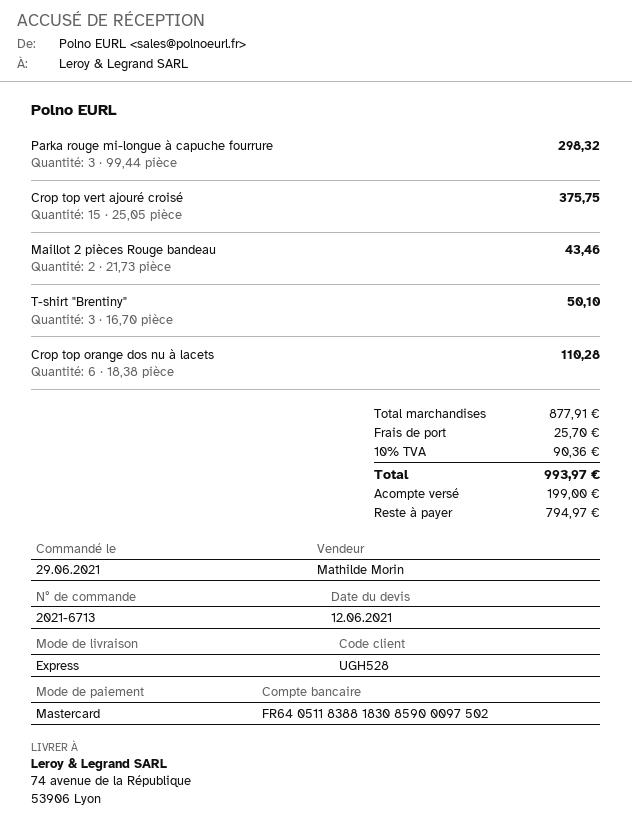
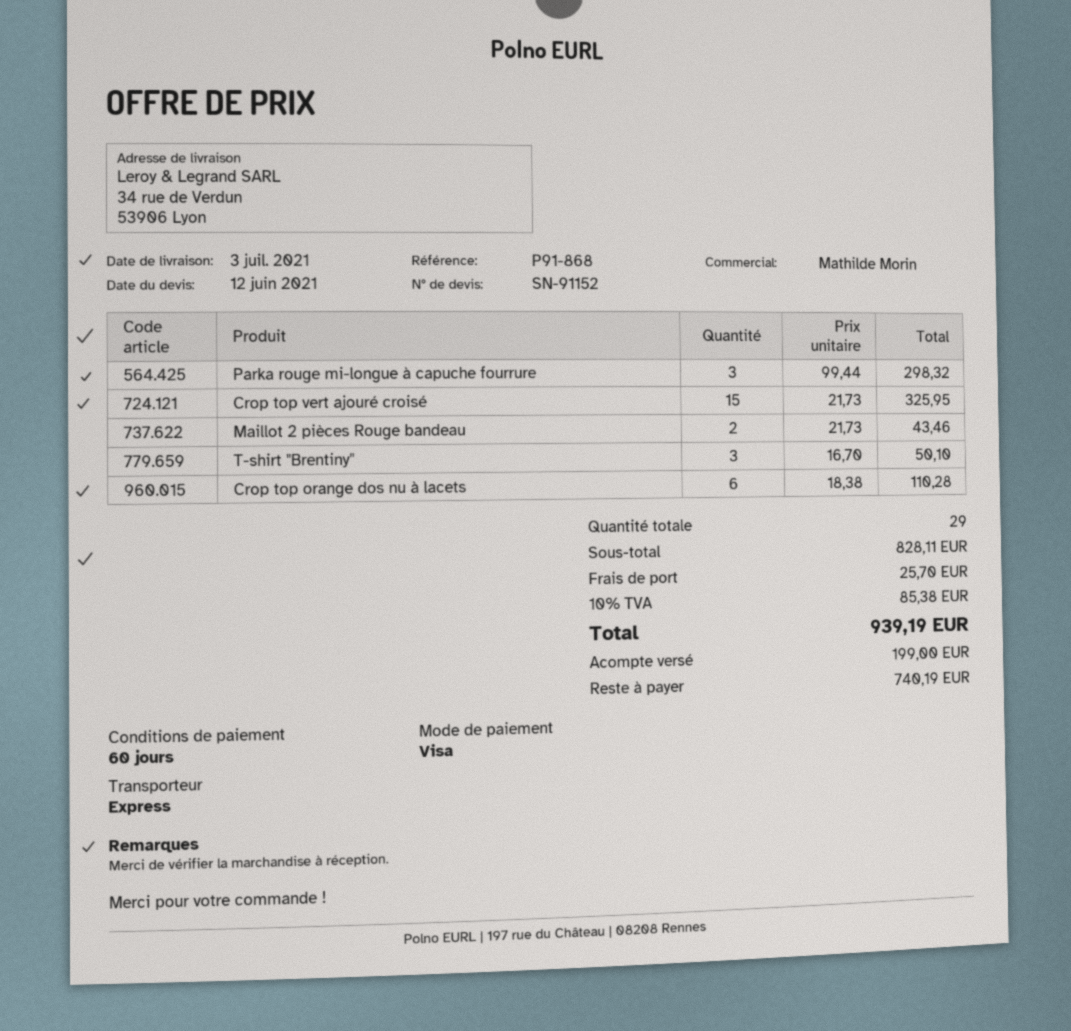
payment method: Mastercard -> Visa
ship to: 74 avenue de la République, 53906 Lyon -> 34 rue de Verdun, 53906 Lyon
Crop top vert ajouré croisé: 15 x 25.05 = 375.75 -> 15 x 21.73 = 325.95
subtotal: 877.91 -> 828.11
tax: 10% = 90.36 -> 10% = 85.38
total: 993.97 -> 939.19
balance: 794.97 -> 740.19

